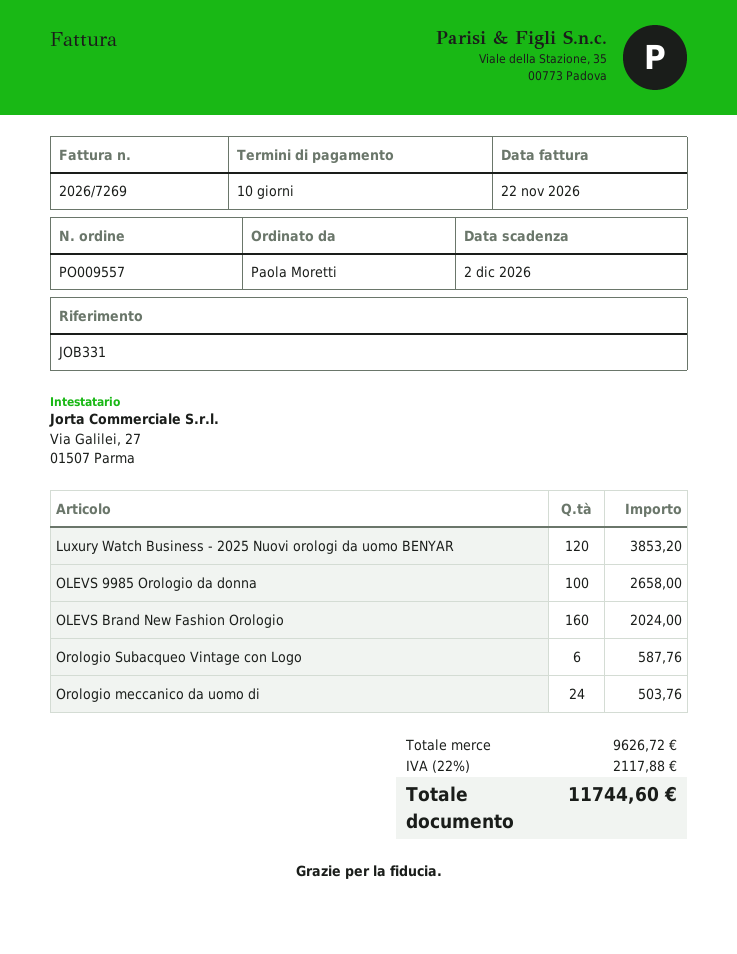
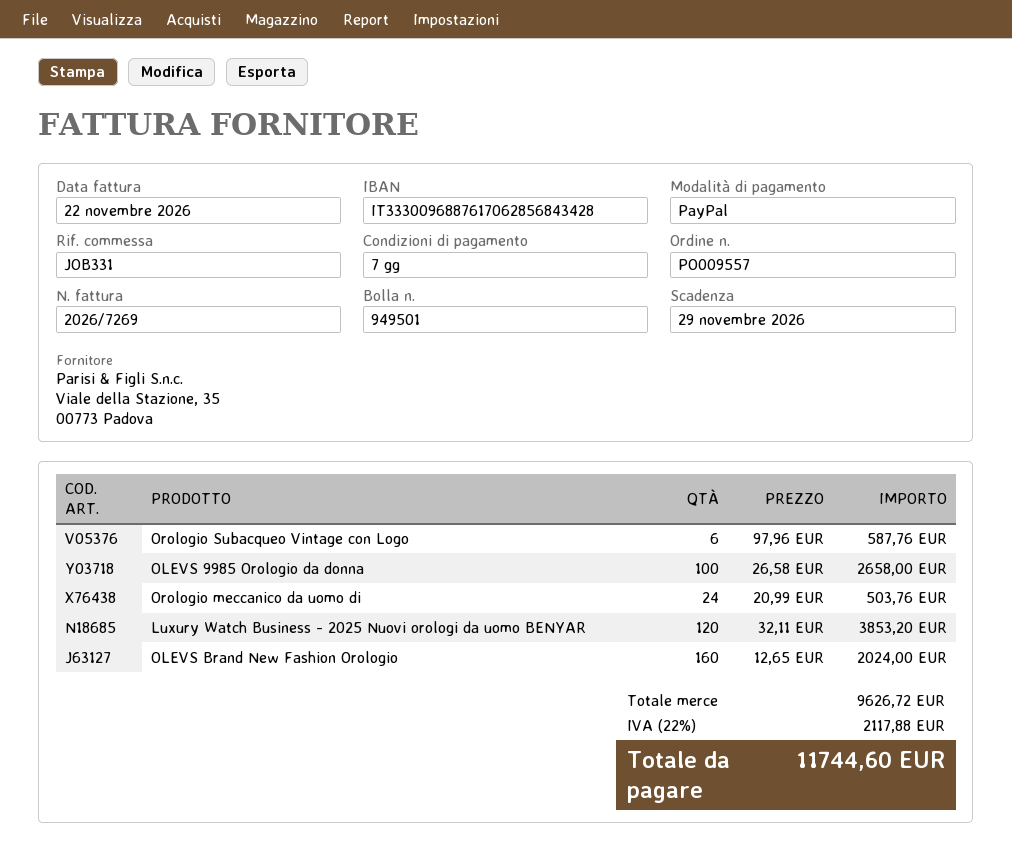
payment terms: 10 days -> 7 days
due date: 2026-12-02 -> 2026-11-29

